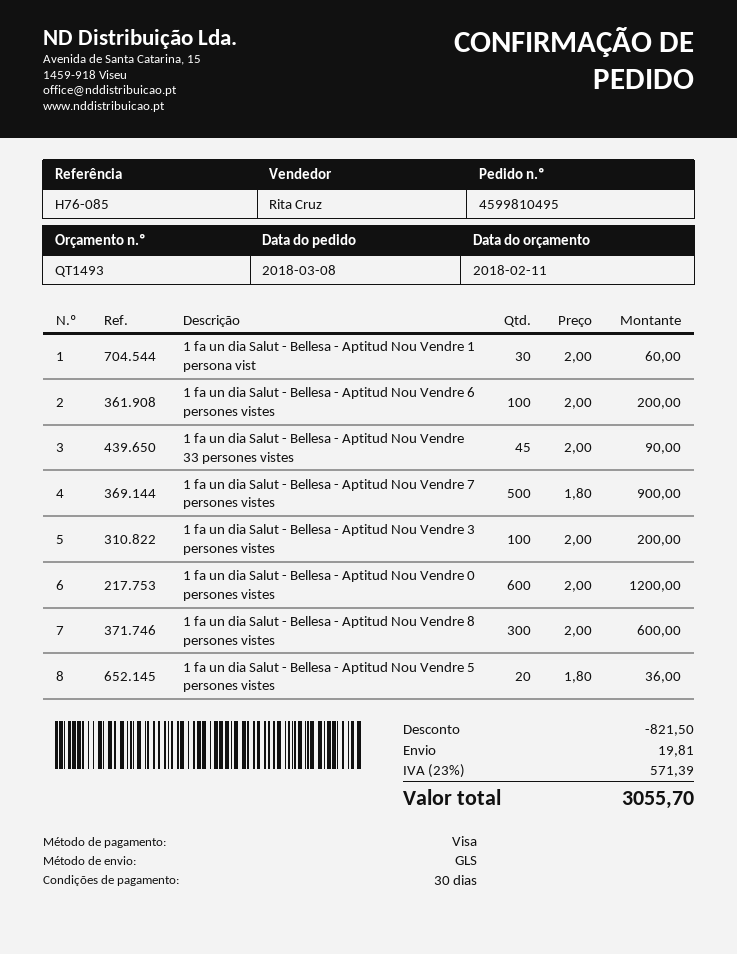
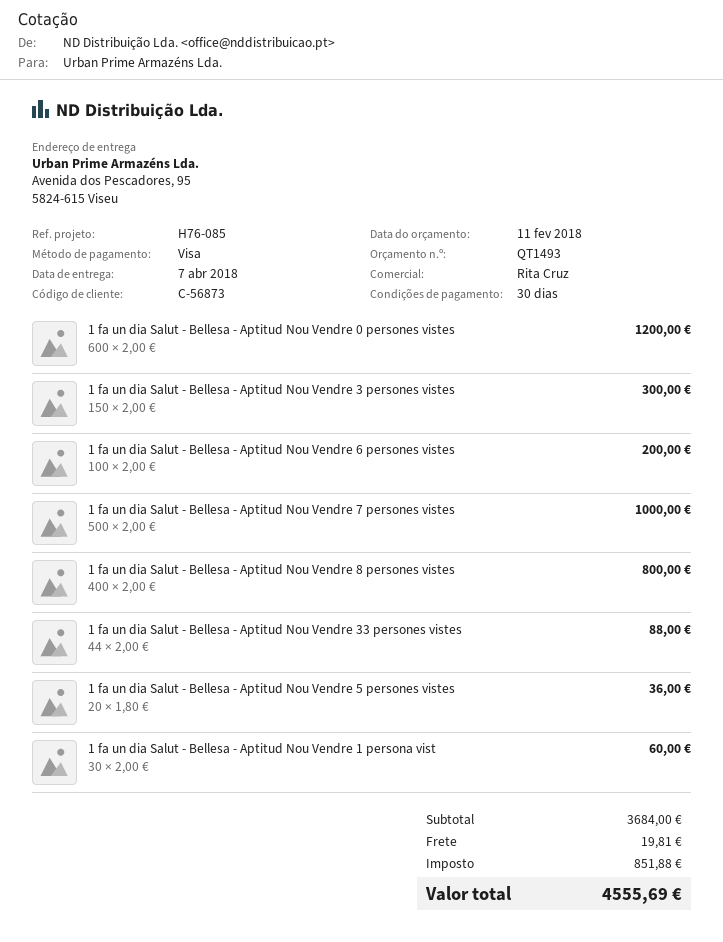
1 fa un dia Salut - Bellesa - Aptitud Nou Vendre 33 persones vistes: 45 x 2.00 = 90.00 -> 44 x 2.00 = 88.00
1 fa un dia Salut - Bellesa - Aptitud Nou Vendre 7 persones vistes: 500 x 1.80 = 900.00 -> 500 x 2.00 = 1000.00
1 fa un dia Salut - Bellesa - Aptitud Nou Vendre 3 persones vistes: 100 x 2.00 = 200.00 -> 150 x 2.00 = 300.00
1 fa un dia Salut - Bellesa - Aptitud Nou Vendre 8 persones vistes: 300 x 2.00 = 600.00 -> 400 x 2.00 = 800.00
discount: 821.50 -> none
tax: 571.39 -> 851.88
total: 3055.70 -> 4555.69

